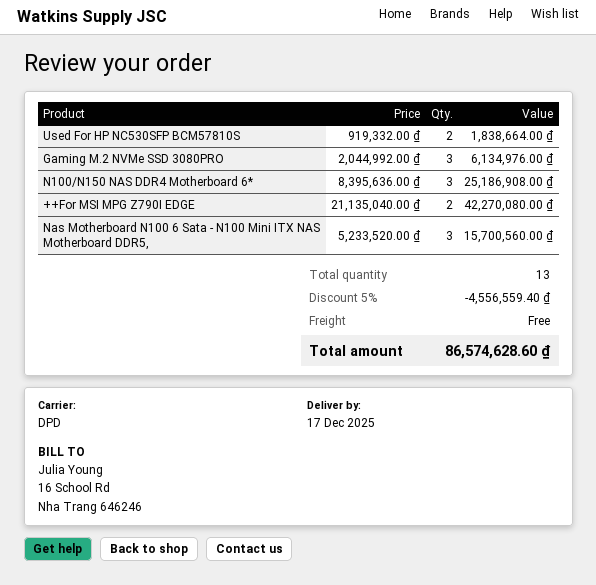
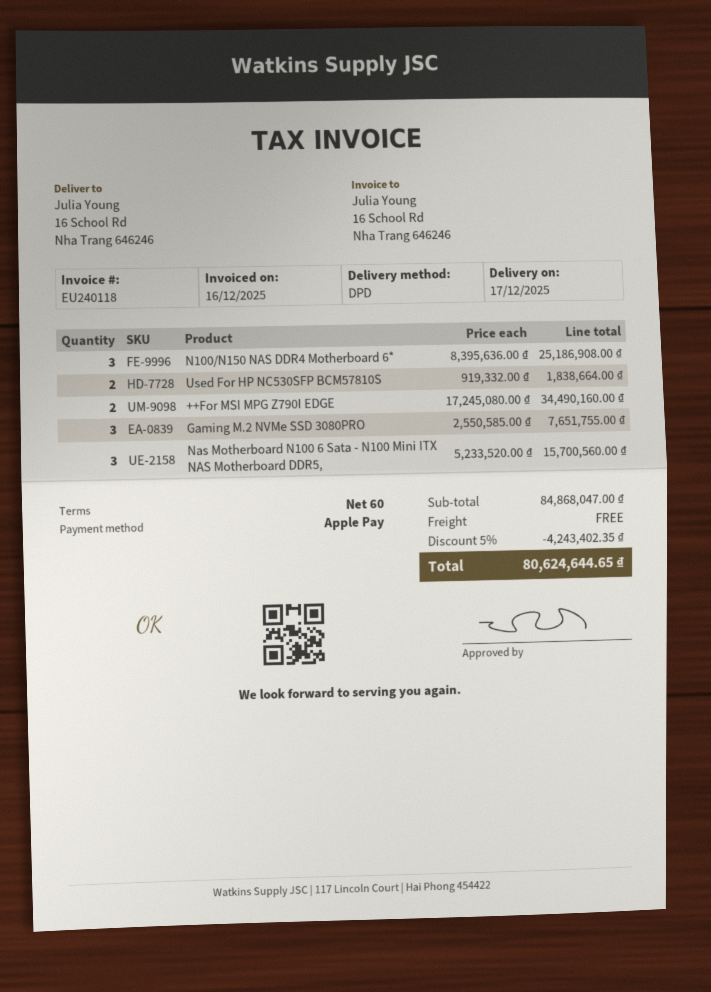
Gaming M.2 NVMe SSD 3080PRO: 3 x 2044992.00 = 6134976.00 -> 3 x 2550585.00 = 7651755.00
++For MSI MPG Z790I EDGE: 2 x 21135040.00 = 42270080.00 -> 2 x 17245080.00 = 34490160.00
discount: 5% = 4556559.40 -> 5% = 4243402.35
total: 86574628.60 -> 80624644.65

